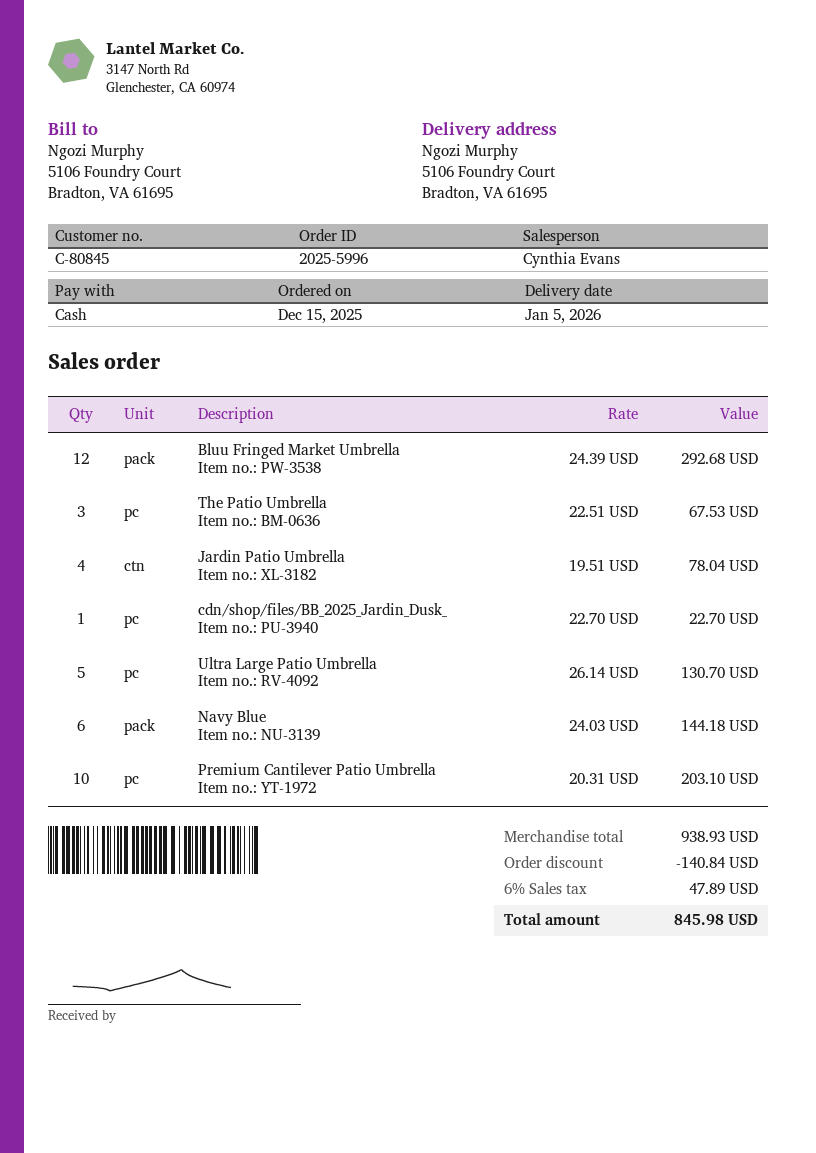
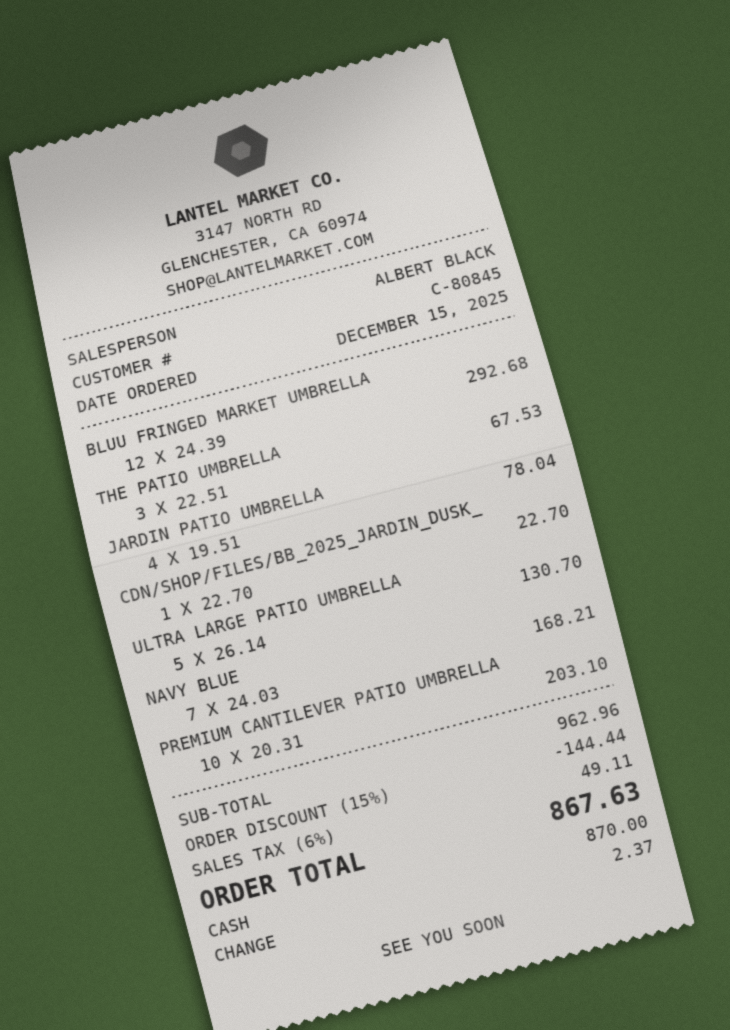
sales rep: Cynthia Evans -> ALBERT BLACK
Navy Blue: 6 x 24.03 = 144.18 -> 7 x 24.03 = 168.21
subtotal: 938.93 -> 962.96
discount: 140.84 -> 144.44
tax: 6% = 47.89 -> 6% = 49.11
total: 845.98 -> 867.63

